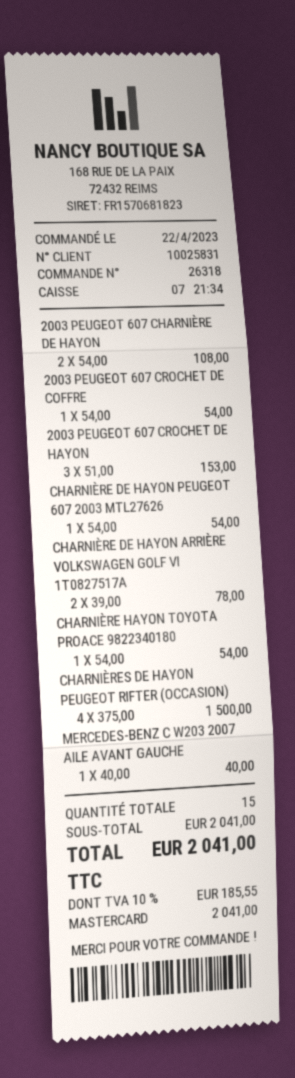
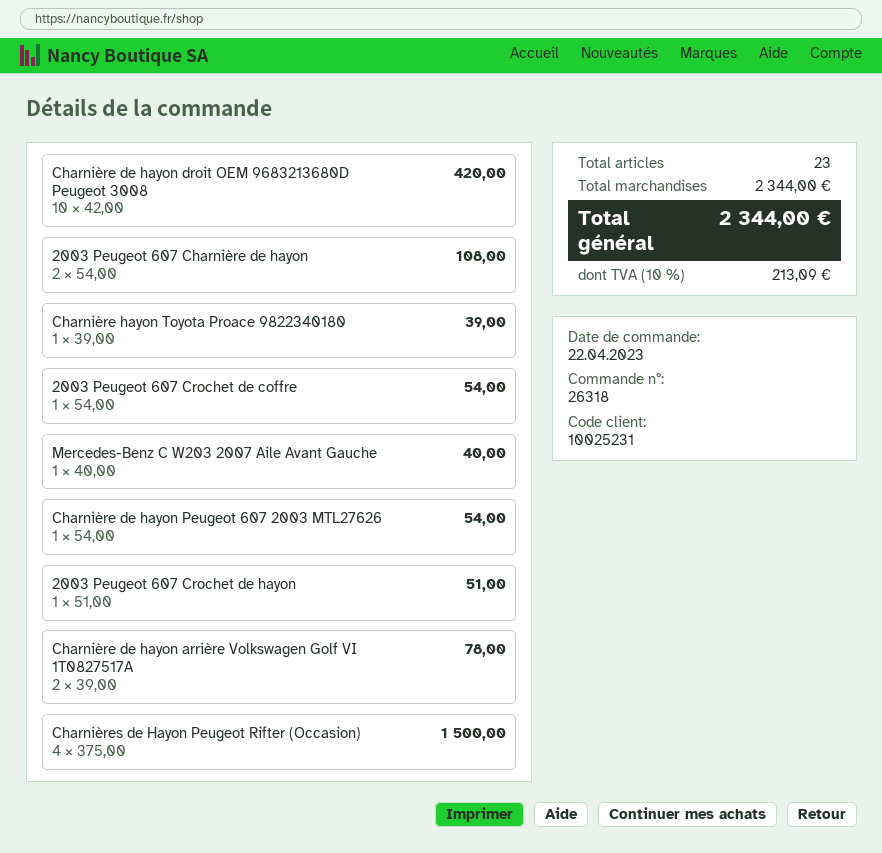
customer number: 10025831 -> 10025231
2003 PEUGEOT 607 CROCHET DE HAYON: 3 x 51.00 = 153.00 -> 1 x 51.00 = 51.00
CHARNIÈRE HAYON TOYOTA PROACE 9822340180: 1 x 54.00 = 54.00 -> 1 x 39.00 = 39.00
Charnière de hayon droit OEM 9683213680D Peugeot 3008: none -> 10 x 42.00 = 420.00
total quantity: 15 -> 23
subtotal: 2041.00 -> 2344.00
tax: 10% = 185.55 -> 10% = 213.09
total: 2041.00 -> 2344.00

